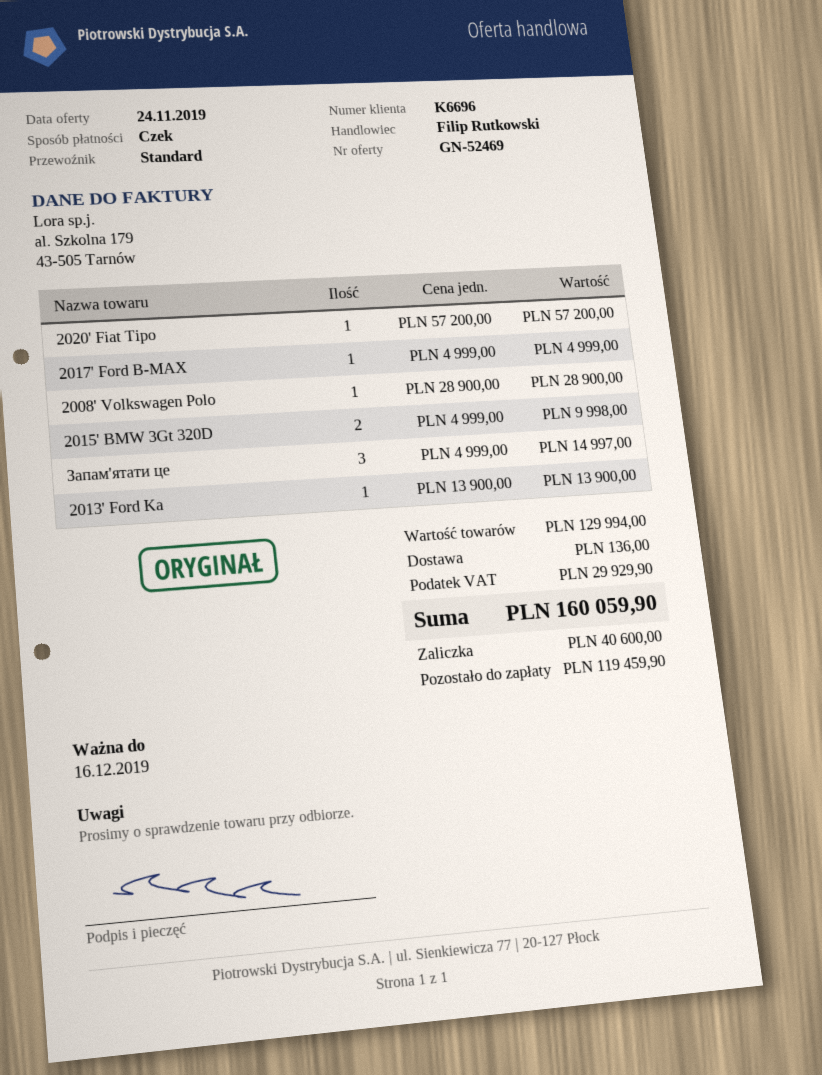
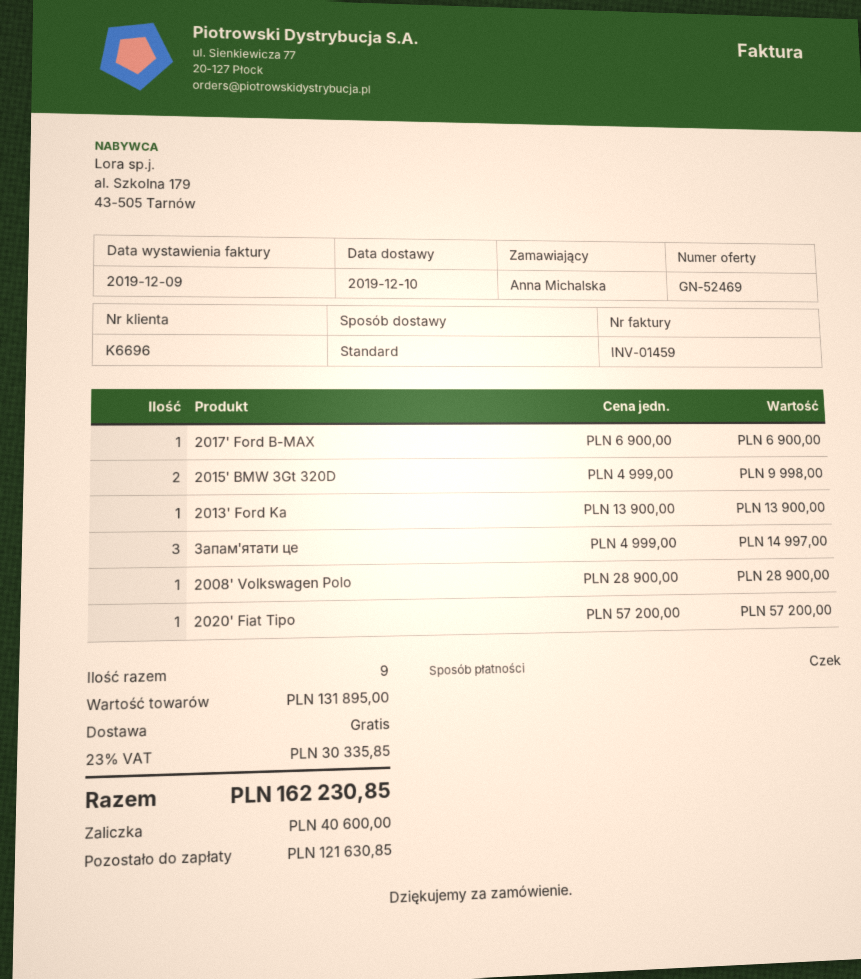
2017' Ford B-MAX: 1 x 4999.00 = 4999.00 -> 1 x 6900.00 = 6900.00
subtotal: 129994.00 -> 131895.00
shipping: 136.00 -> 0.00
tax: 29929.90 -> 30335.85
total: 160059.90 -> 162230.85
balance: 119459.90 -> 121630.85

